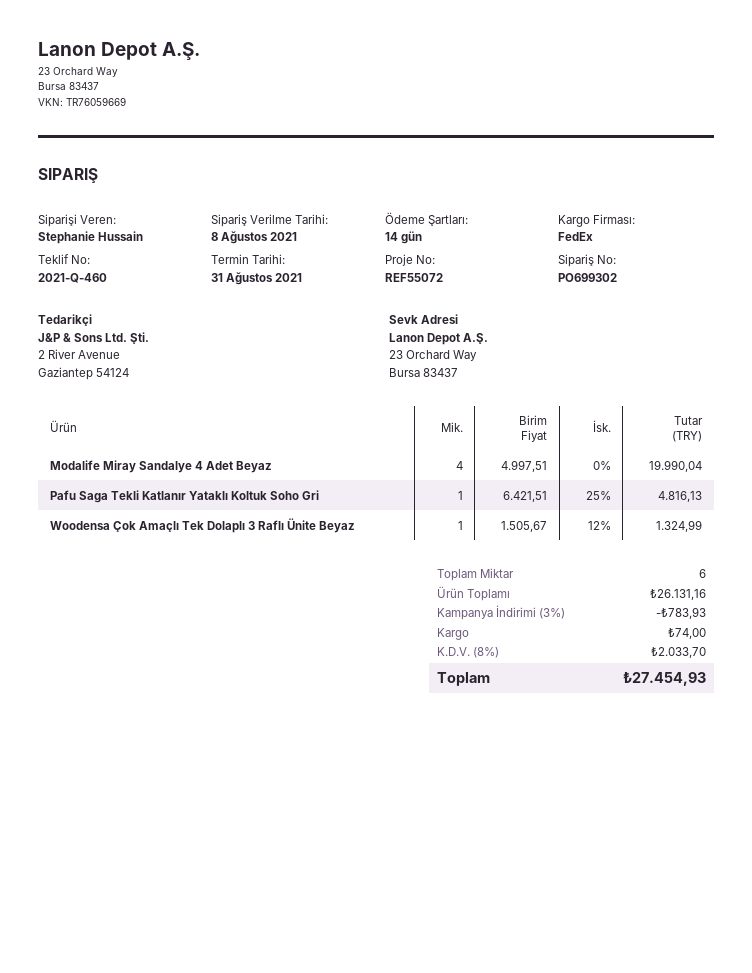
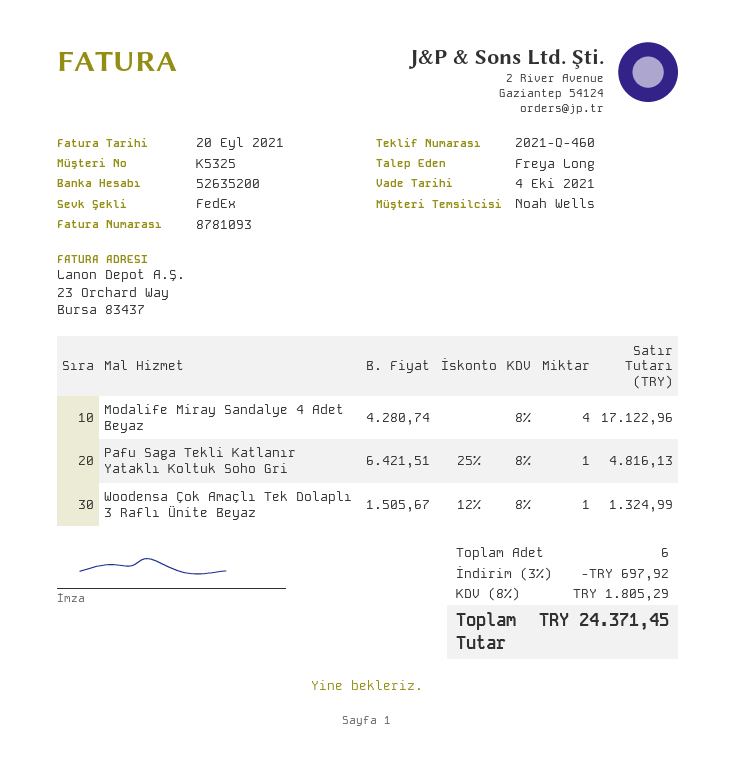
ordered by: Stephanie Hussain -> Freya Long
Modalife Miray Sandalye 4 Adet Beyaz: 4 x 4997.51 = 19990.04 -> 4 x 4280.74 = 17122.96
discount: 3% = 783.93 -> 3% = 697.92
shipping: 74.00 -> none
tax: 8% = 2033.70 -> 8% = 1805.29
total: 27454.93 -> 24371.45

